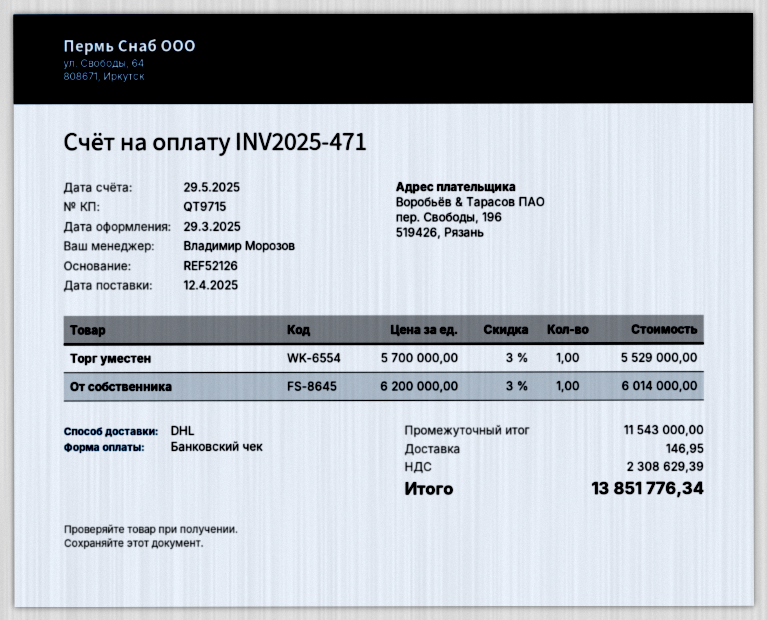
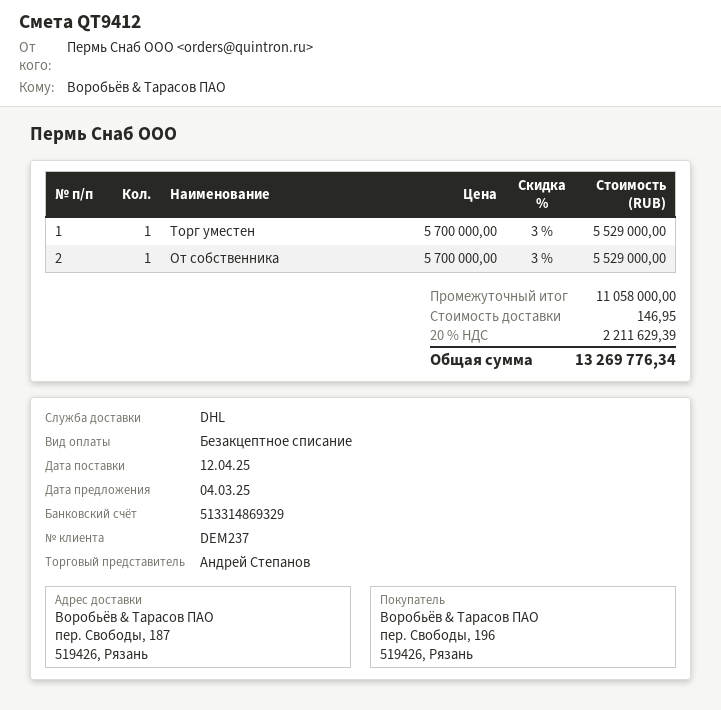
quote number: QT9715 -> QT9412
sales rep: Владимир Морозов -> Андрей Степанов
payment method: cheque -> direct debit
От собственника: 1 x 6200000.00 - 3% = 6014000.00 -> 1 x 5700000.00 - 3% = 5529000.00
subtotal: 11543000.00 -> 11058000.00
tax: 2308629.39 -> 2211629.39
total: 13851776.34 -> 13269776.34

